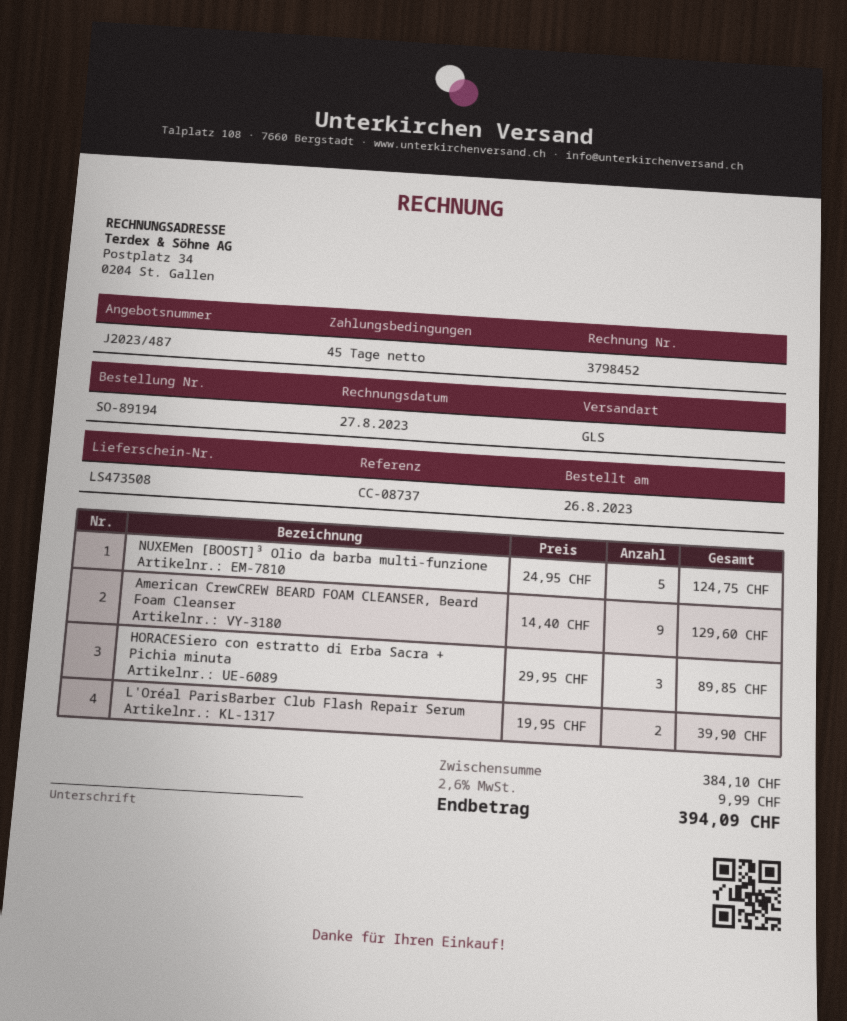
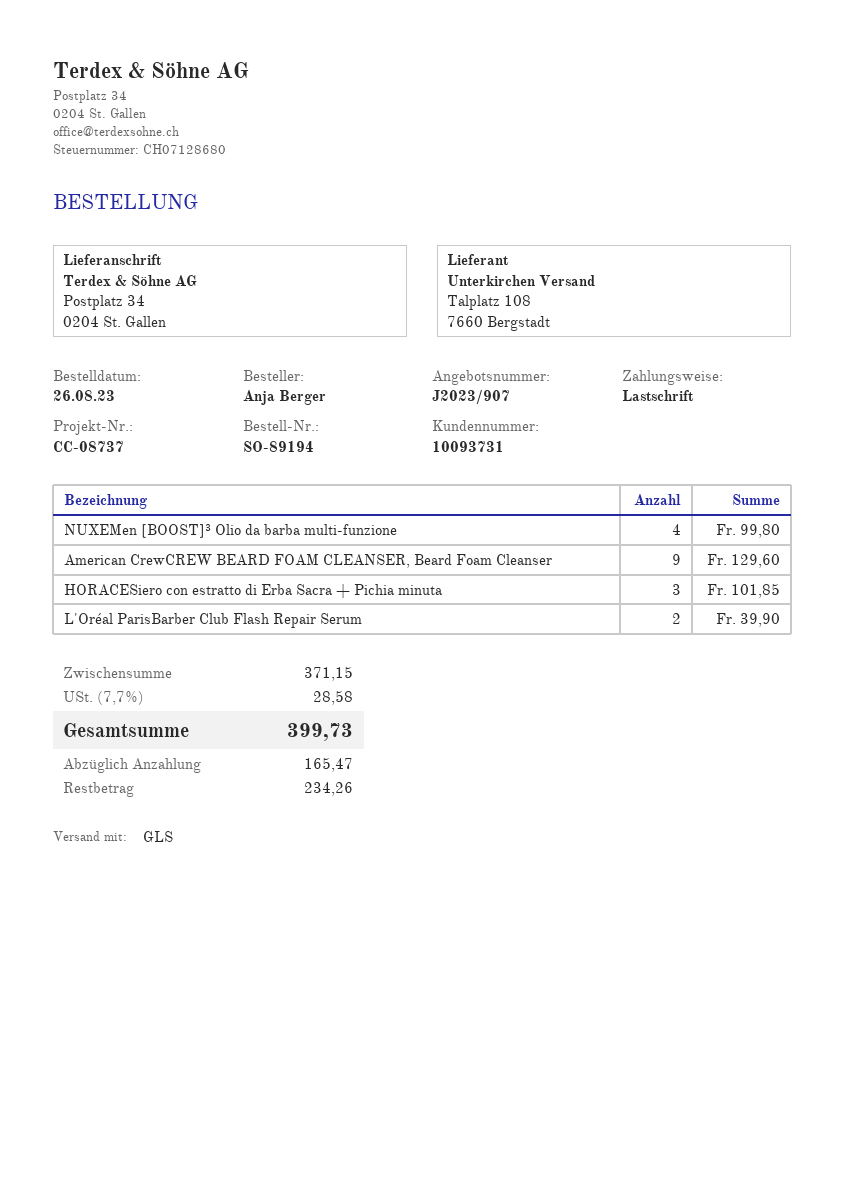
quote number: J2023/487 -> J2023/907
NUXEMen [BOOST]³ Olio da barba multi-funzione: 5 for 124.75 -> 4 for 99.80
HORACESiero con estratto di Erba Sacra + Pichia minuta: 3 for 89.85 -> 3 for 101.85
subtotal: 384.10 -> 371.15
tax: 2.6% = 9.99 -> 7.7% = 28.58
total: 394.09 -> 399.73

